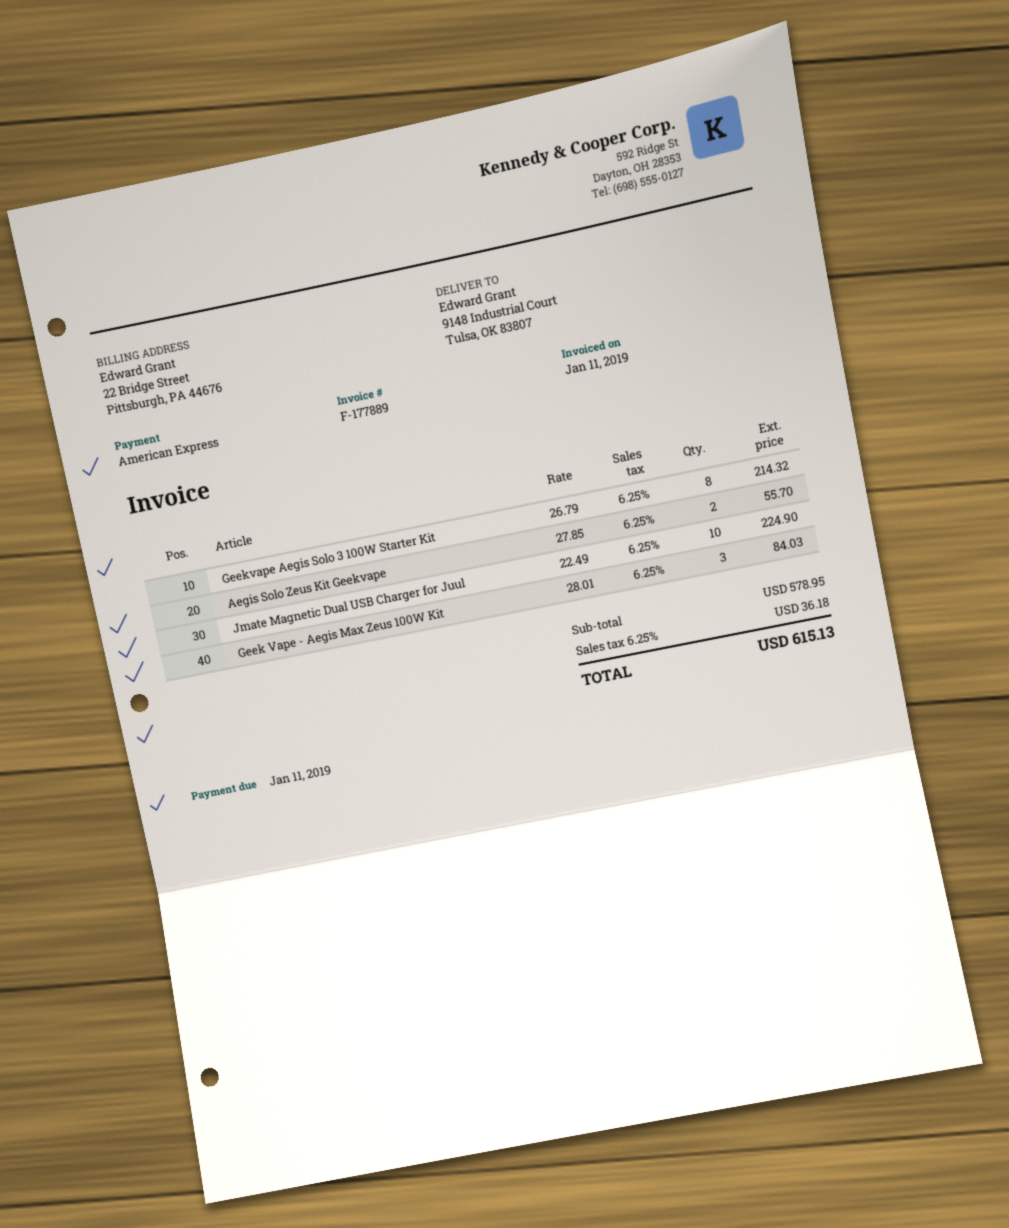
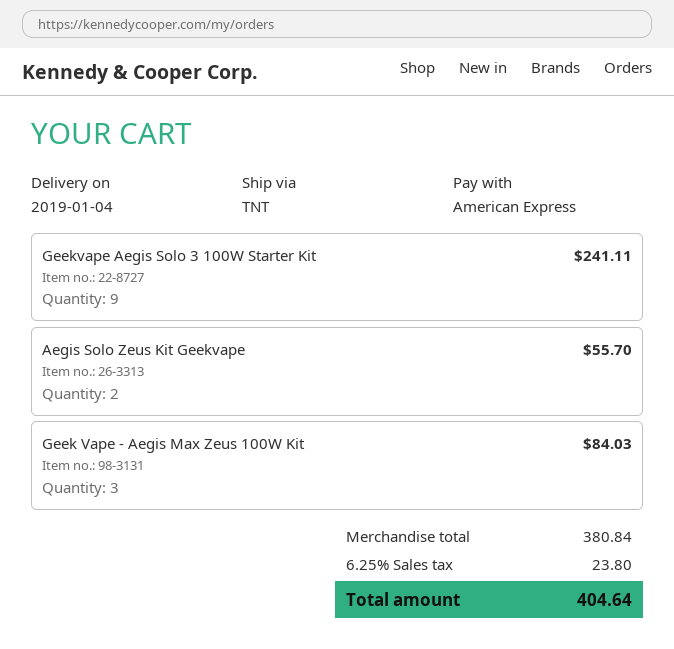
Geekvape Aegis Solo 3 100W Starter Kit: 8 for 214.32 -> 9 for 241.11
Jmate Magnetic Dual USB Charger for Juul: 10 for 224.90 -> none
subtotal: 578.95 -> 380.84
tax: 6.25% = 36.18 -> 6.25% = 23.80
total: 615.13 -> 404.64

